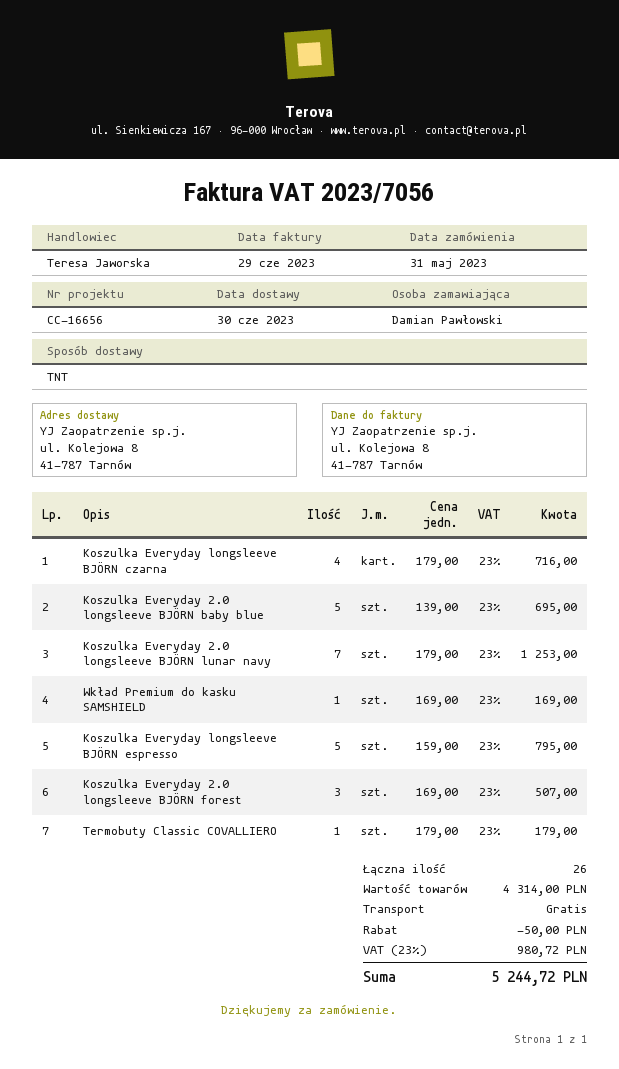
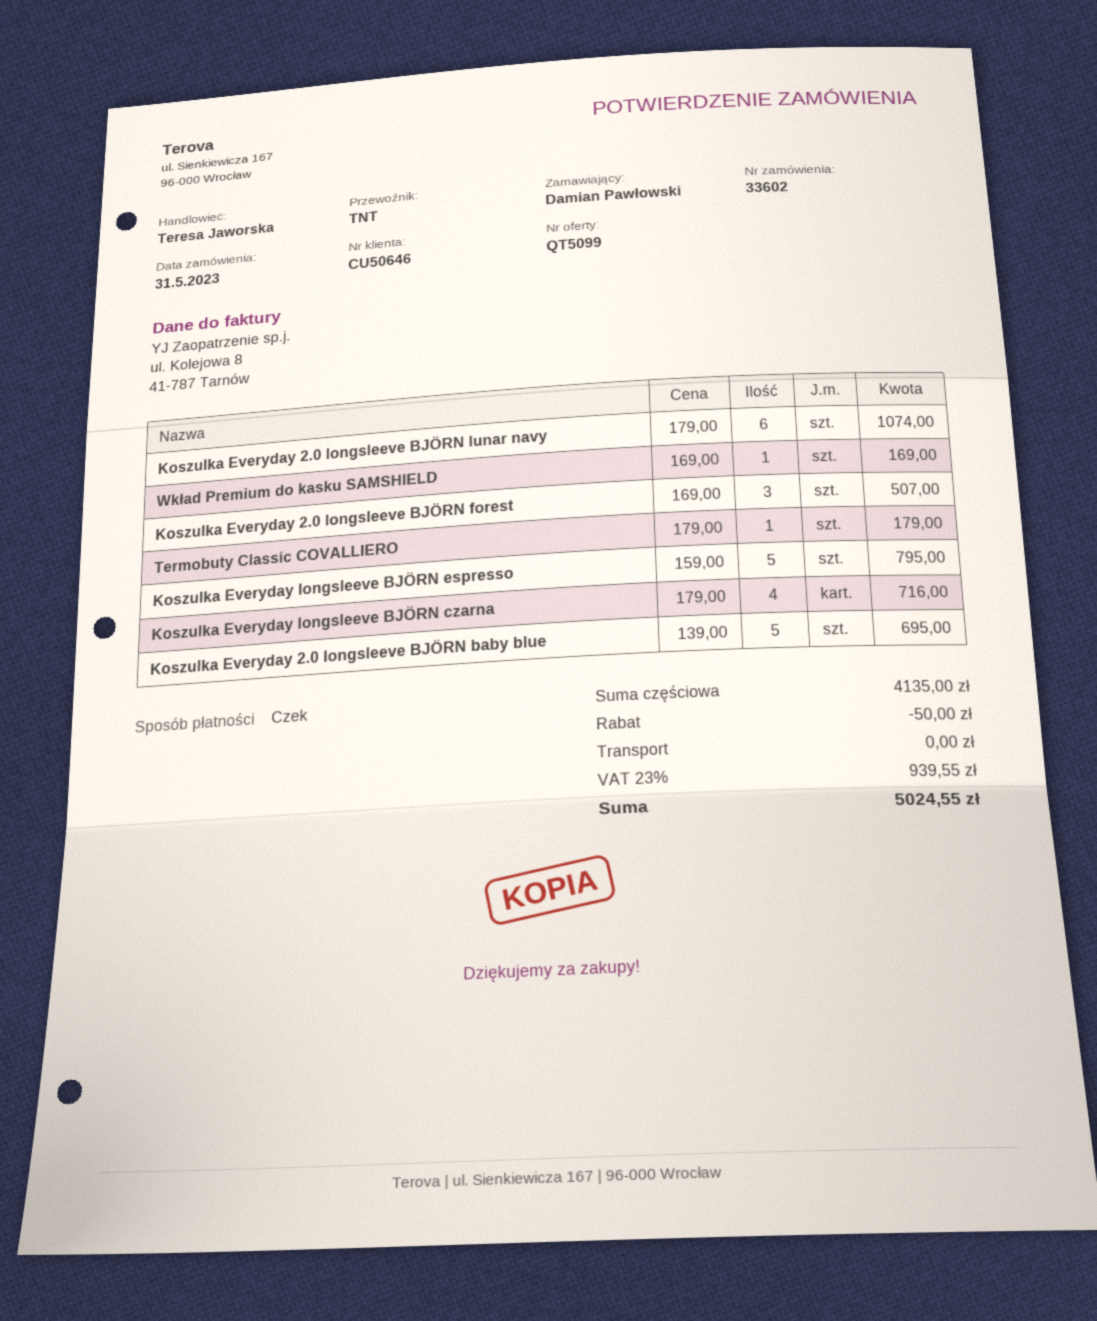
Koszulka Everyday 2.0 longsleeve BJÖRN lunar navy: 7 x 179.00 = 1253.00 -> 6 x 179.00 = 1074.00
subtotal: 4314.00 -> 4135.00
tax: 23% = 980.72 -> 23% = 939.55
total: 5244.72 -> 5024.55

